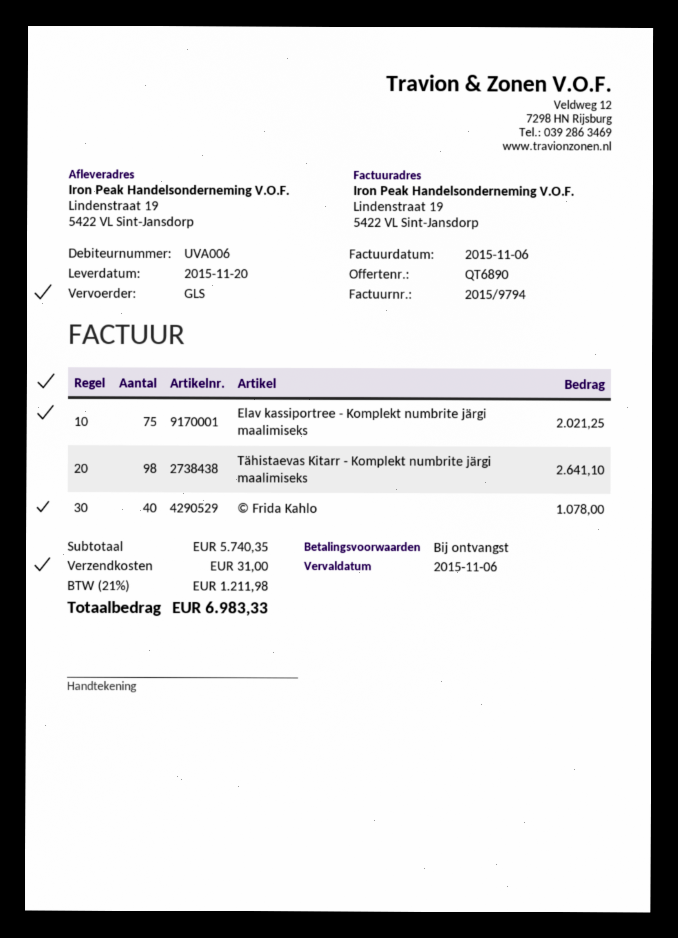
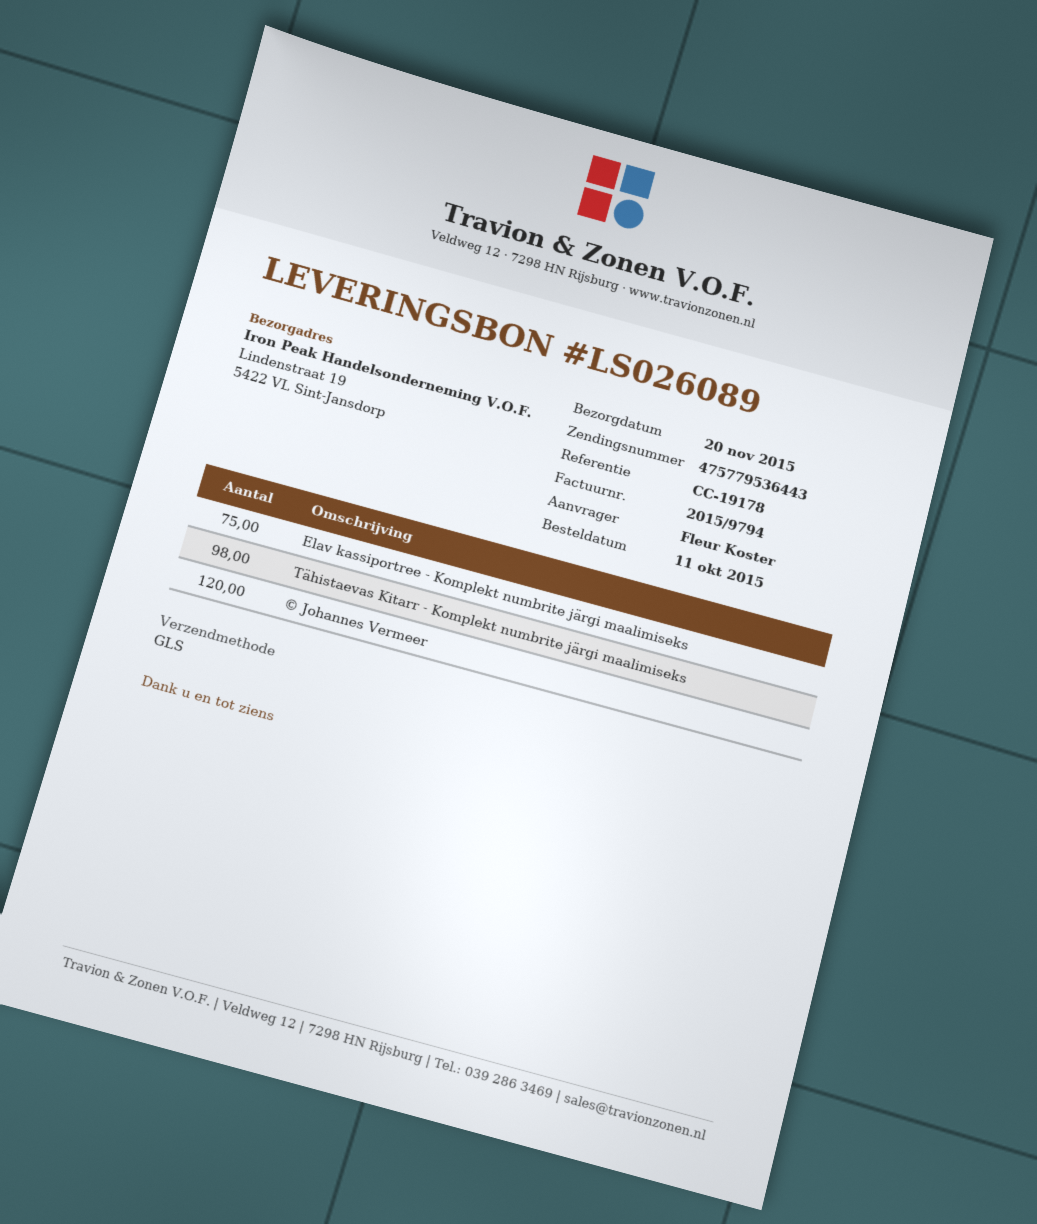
© Frida Kahlo: 40 -> none
© Johannes Vermeer: none -> 120

